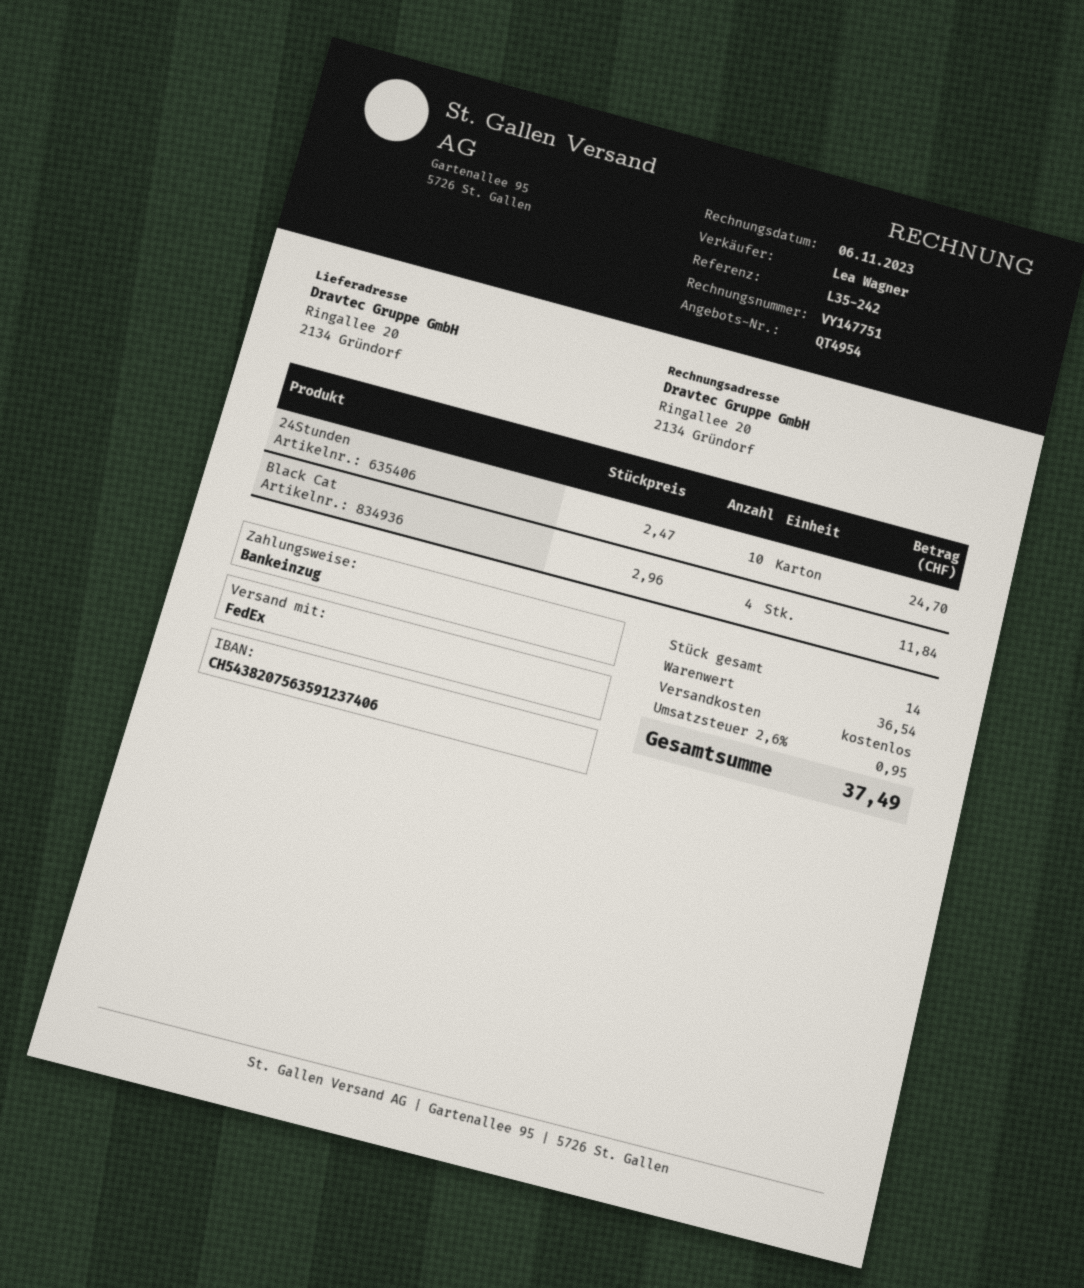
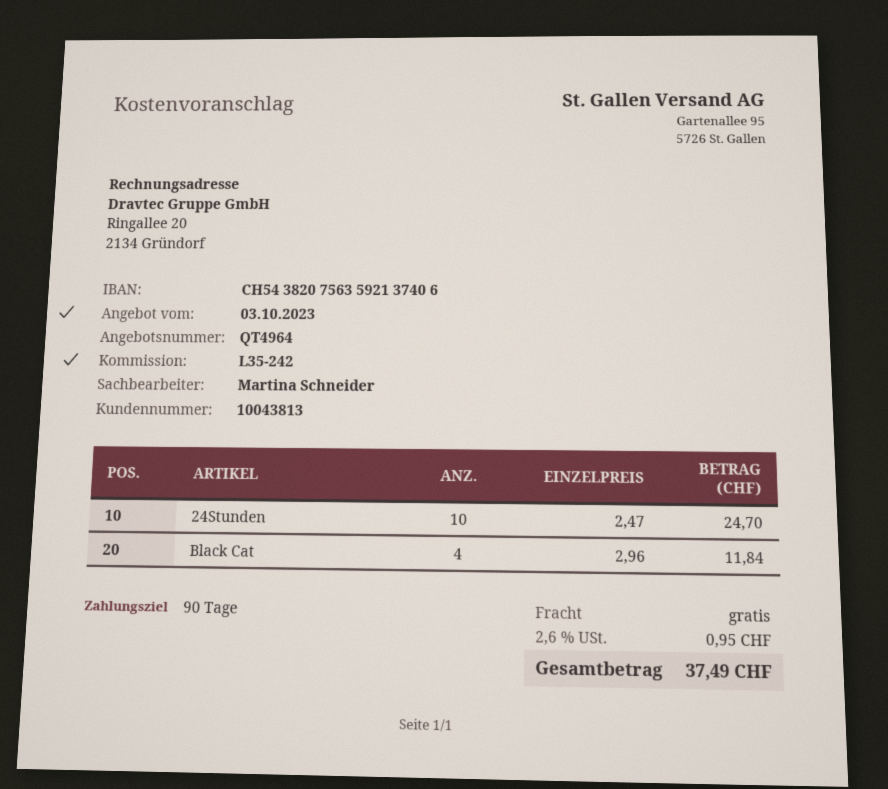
quote number: QT4954 -> QT4964
sales rep: Lea Wagner -> Martina Schneider
bank account: CH5438207563591237406 -> CH5438207563592137406

